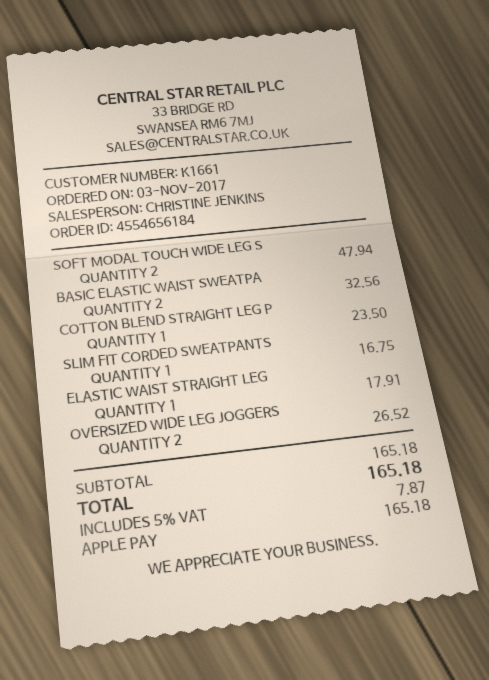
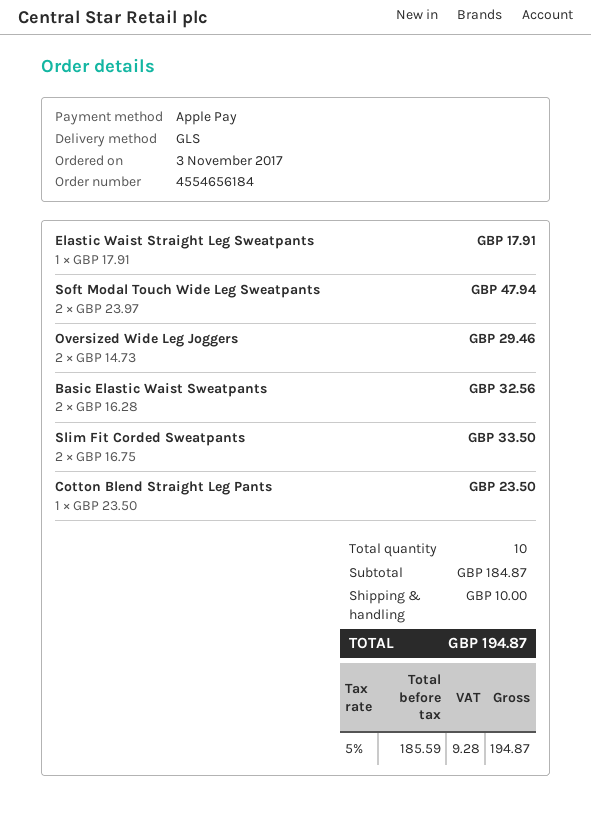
SLIM FIT CORDED SWEATPANTS: 1 for 16.75 -> 2 for 33.50
OVERSIZED WIDE LEG JOGGERS: 2 for 26.52 -> 2 for 29.46
subtotal: 165.18 -> 184.87
shipping: none -> 10.00
tax: 5% = 7.87 -> 5% = 9.28
total: 165.18 -> 194.87

